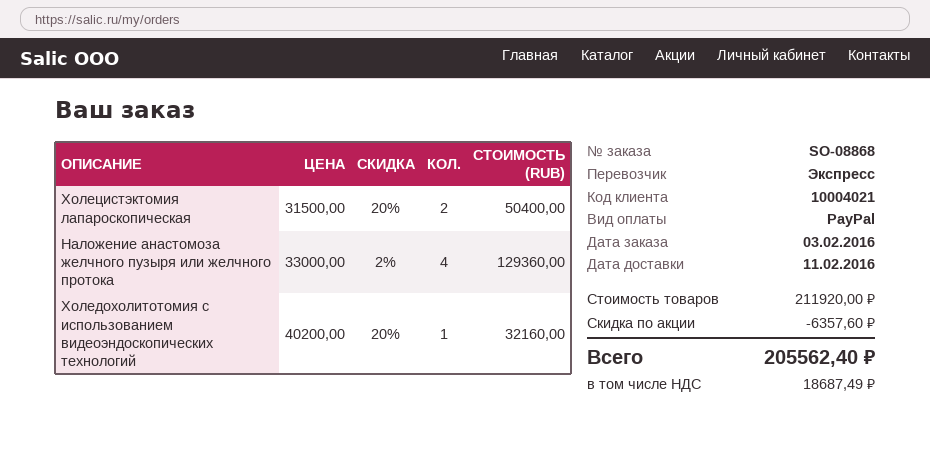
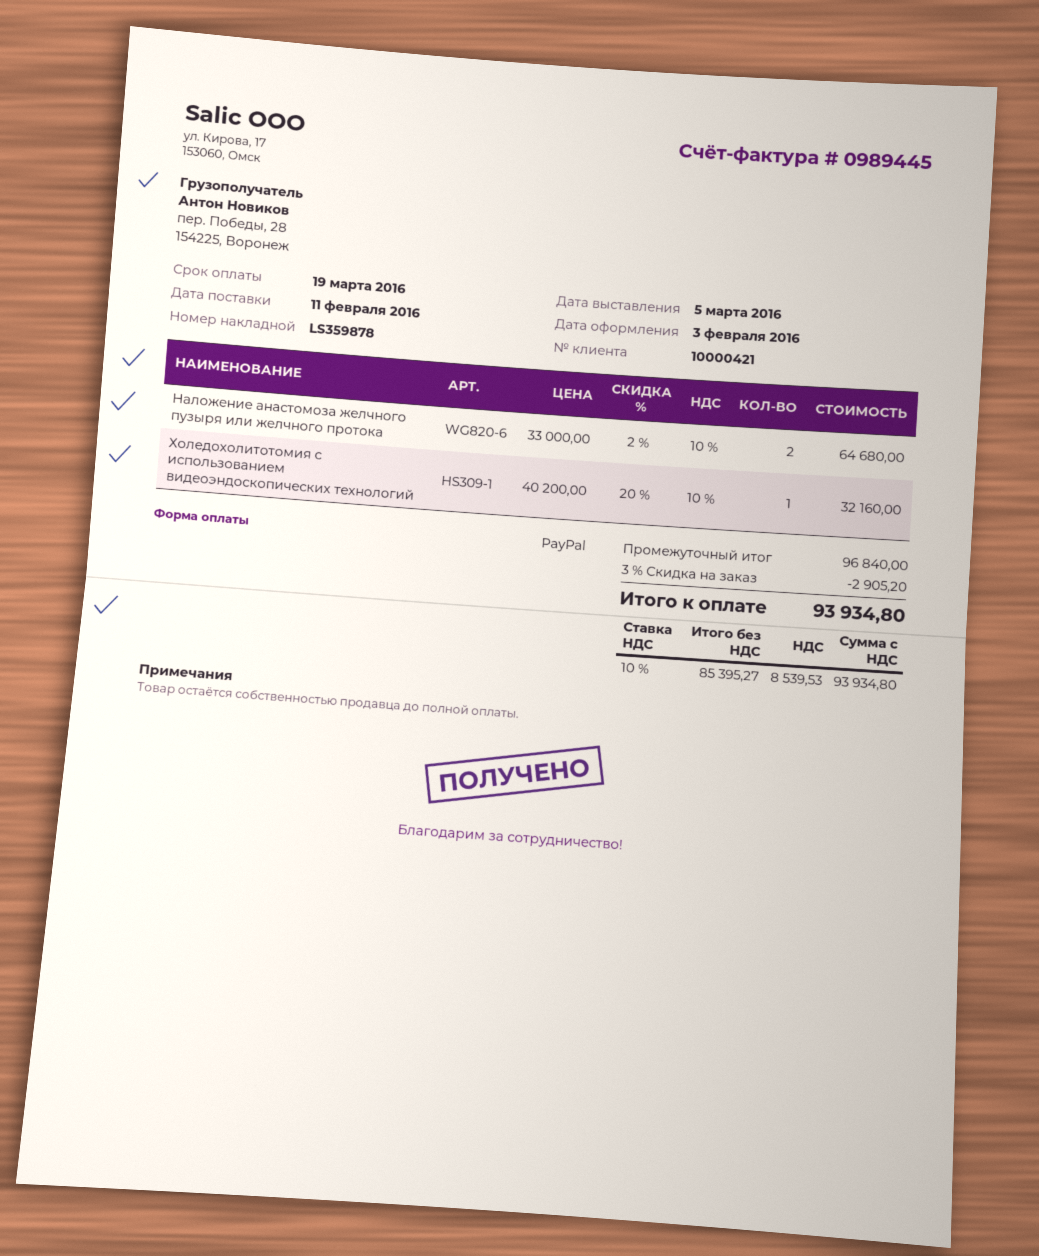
customer number: 10004021 -> 10000421
Холецистэктомия лапароскопическая: 2 x 31500.00 - 20% = 50400.00 -> none
Наложение анастомоза желчного пузыря или желчного протока: 4 x 33000.00 - 2% = 129360.00 -> 2 x 33000.00 - 2% = 64680.00
subtotal: 211920.00 -> 96840.00
discount: 6357.60 -> 2905.20
tax: 18687.49 -> 8539.53
total: 205562.40 -> 93934.80

